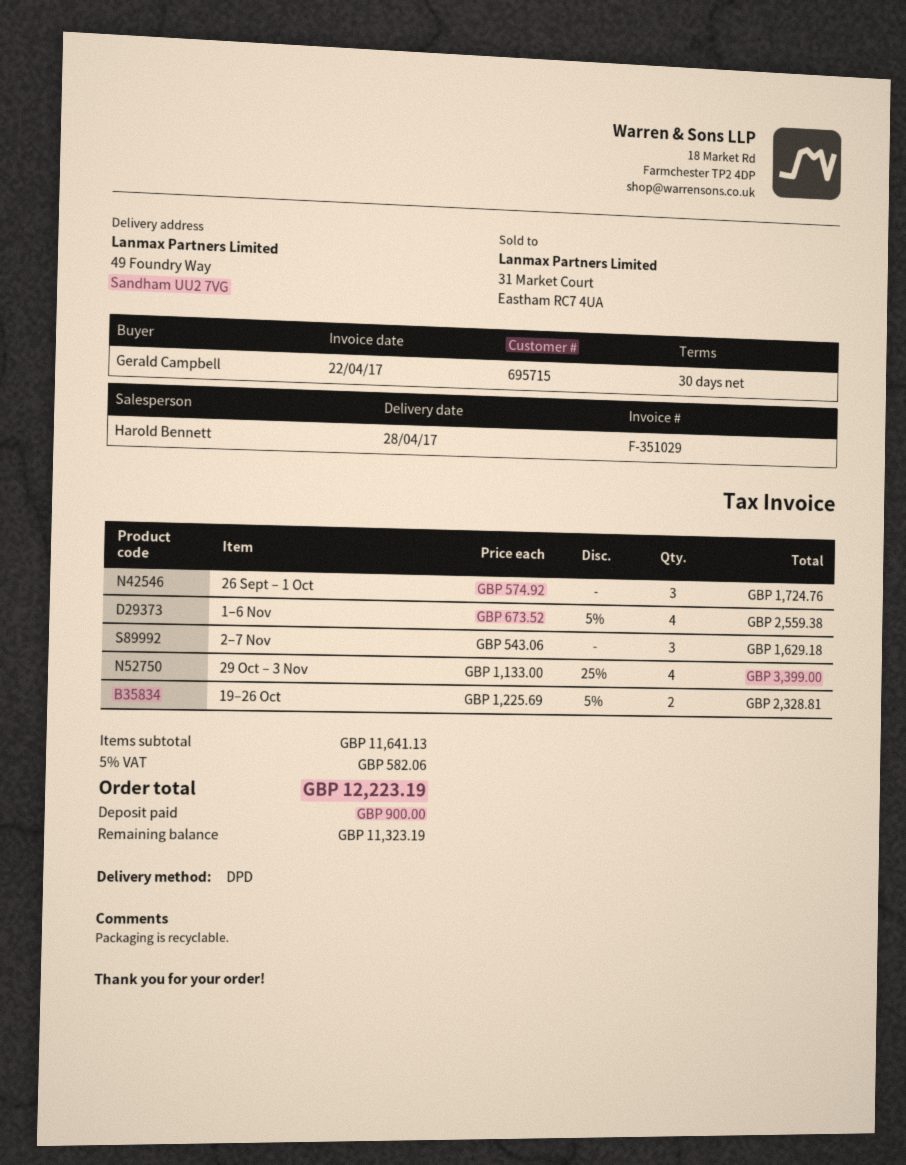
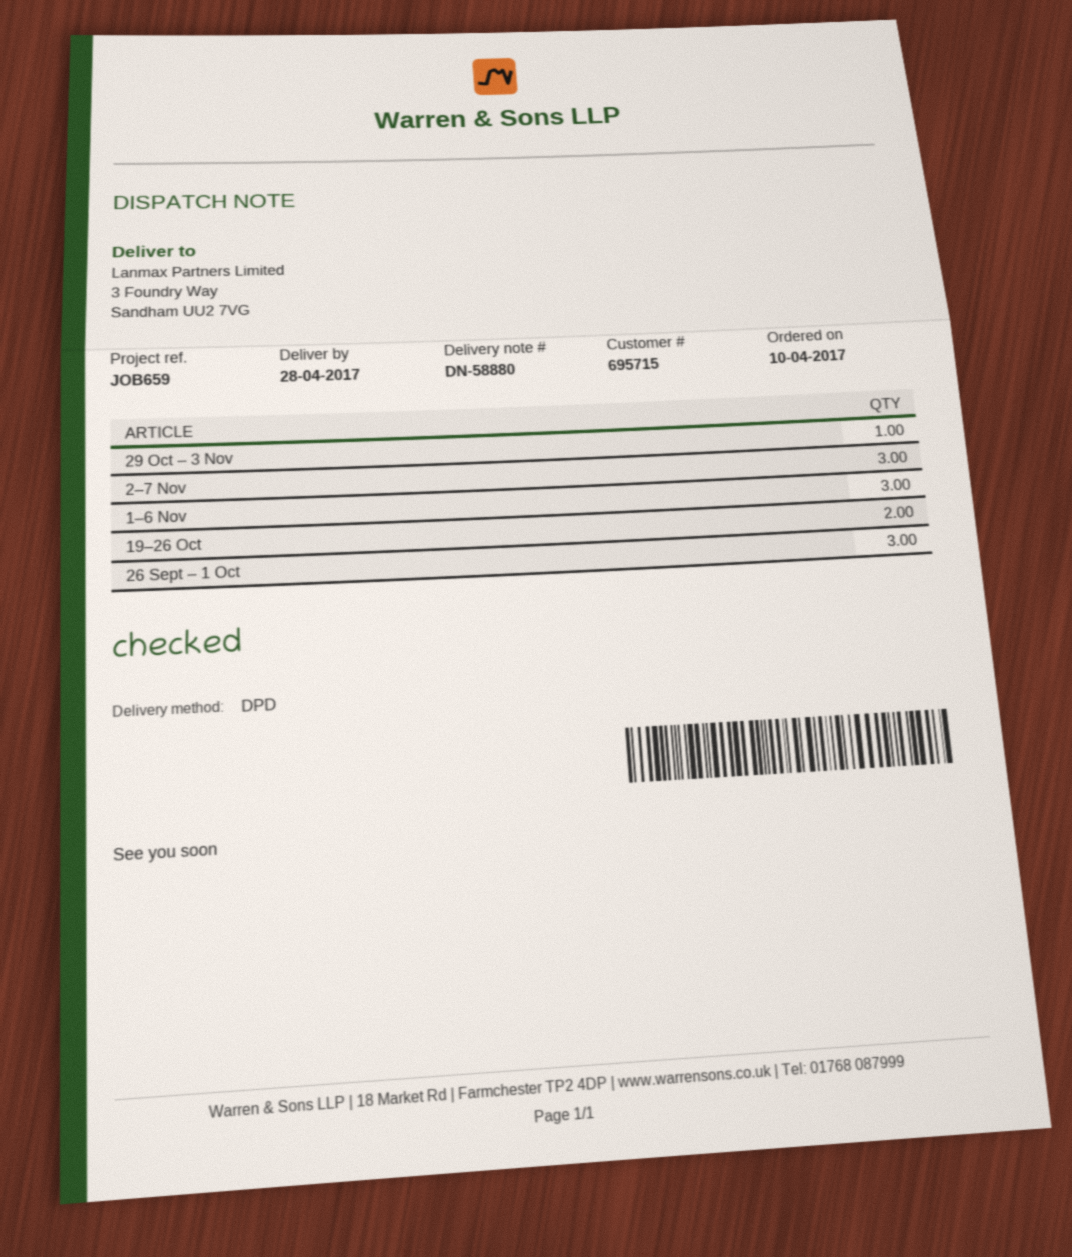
ship to: 49 Foundry Way, Sandham UU2 7VG -> 3 Foundry Way, Sandham UU2 7VG
1–6 Nov: 4 -> 3
29 Oct – 3 Nov: 4 -> 1

